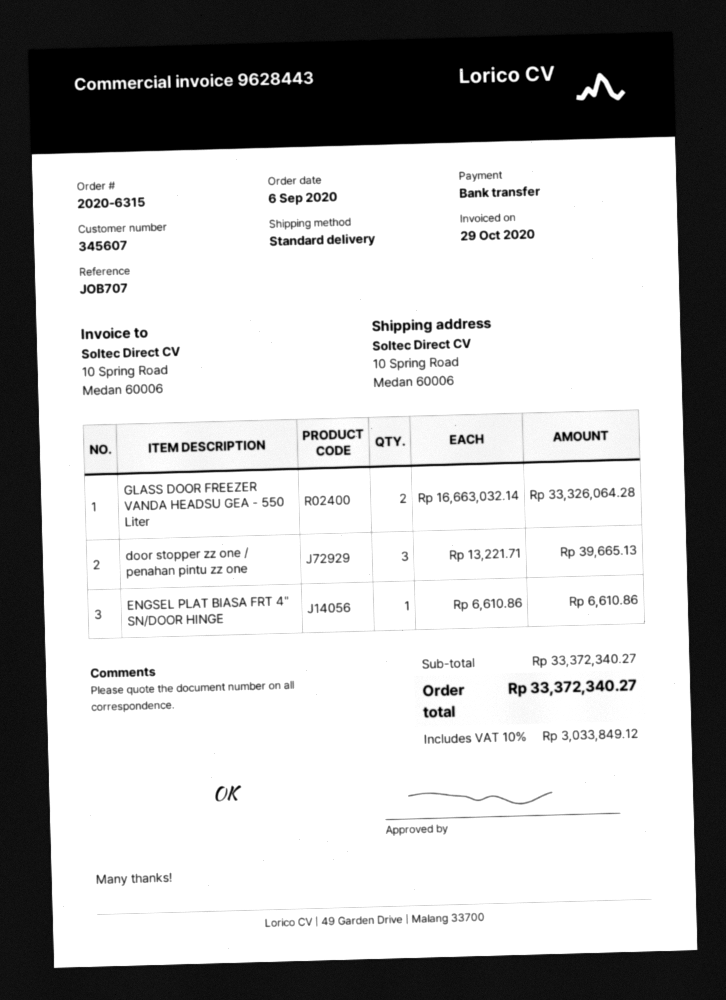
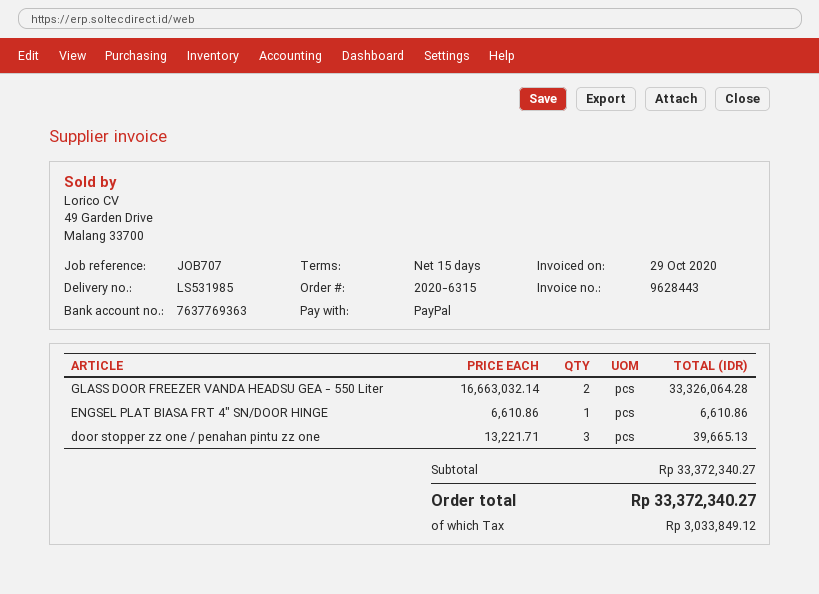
payment method: bank transfer -> PayPal

